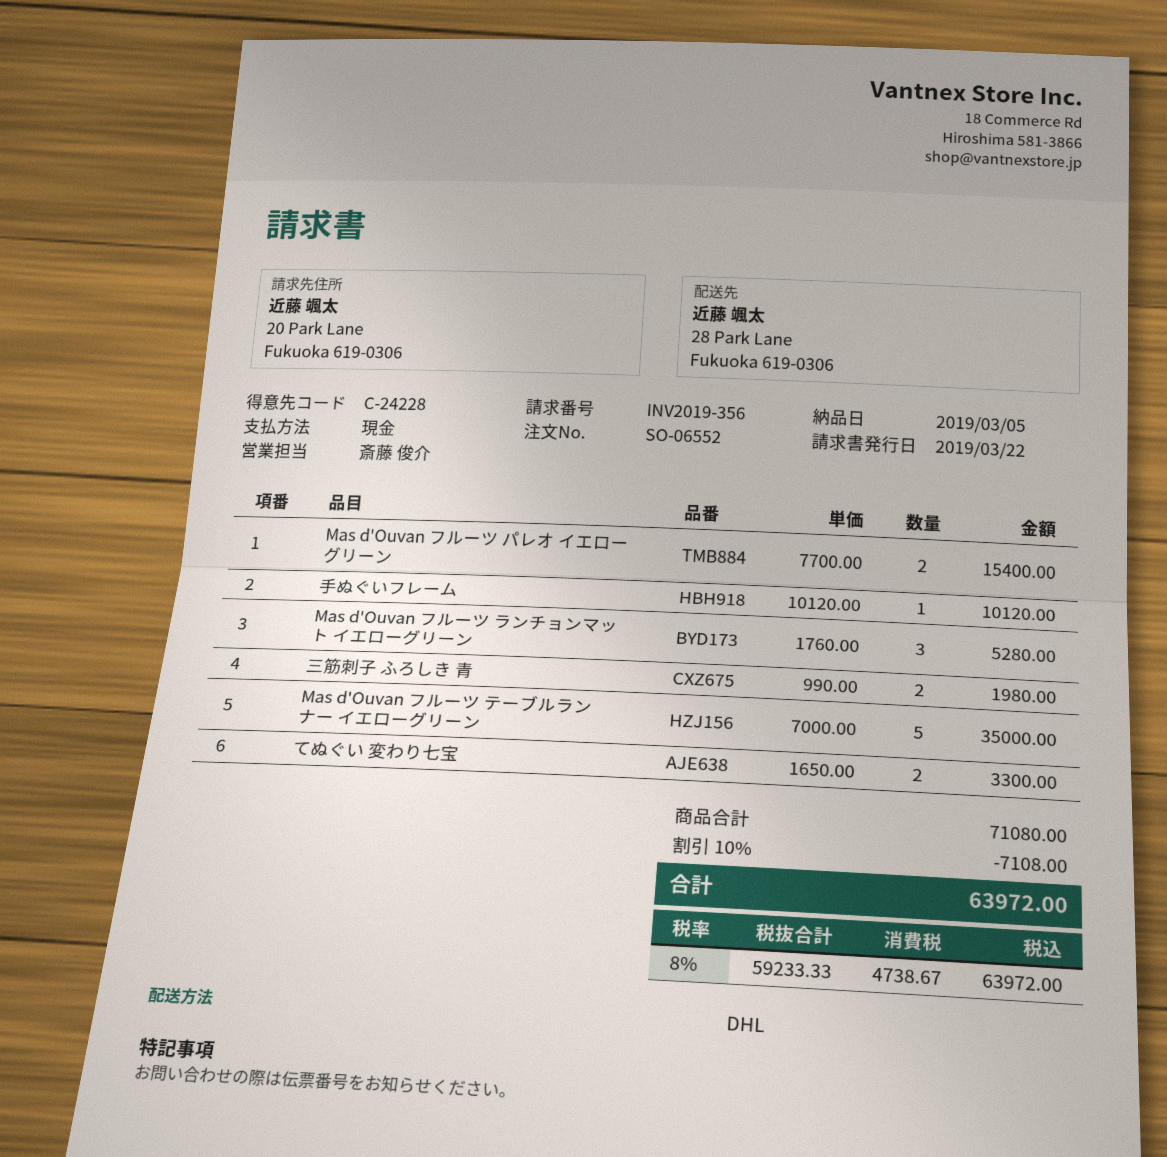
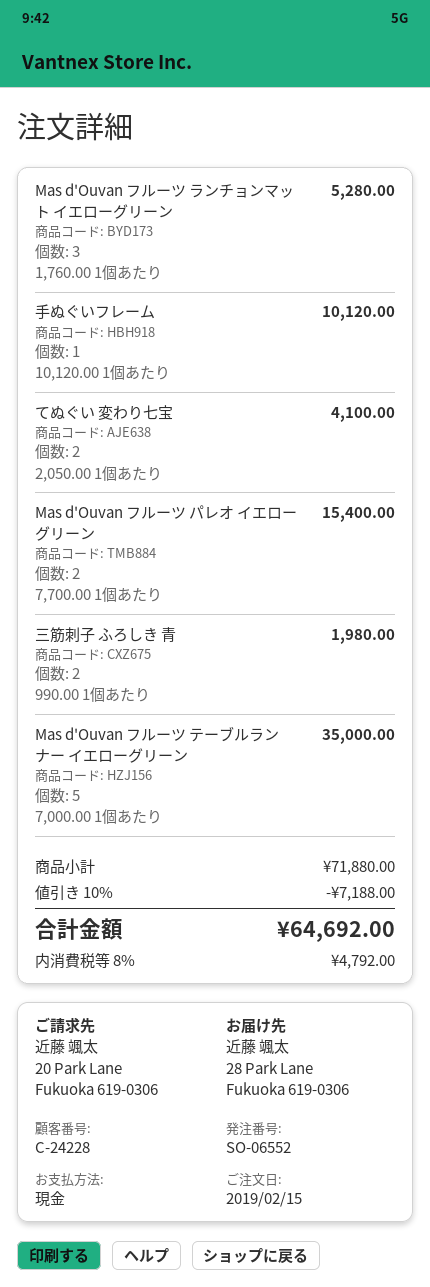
てぬぐい 変わり七宝: 2 x 1650.00 = 3300.00 -> 2 x 2050.00 = 4100.00
subtotal: 71080.00 -> 71880.00
discount: 10% = 7108.00 -> 10% = 7188.00
tax: 8% = 4738.67 -> 8% = 4792.00
total: 63972.00 -> 64692.00

